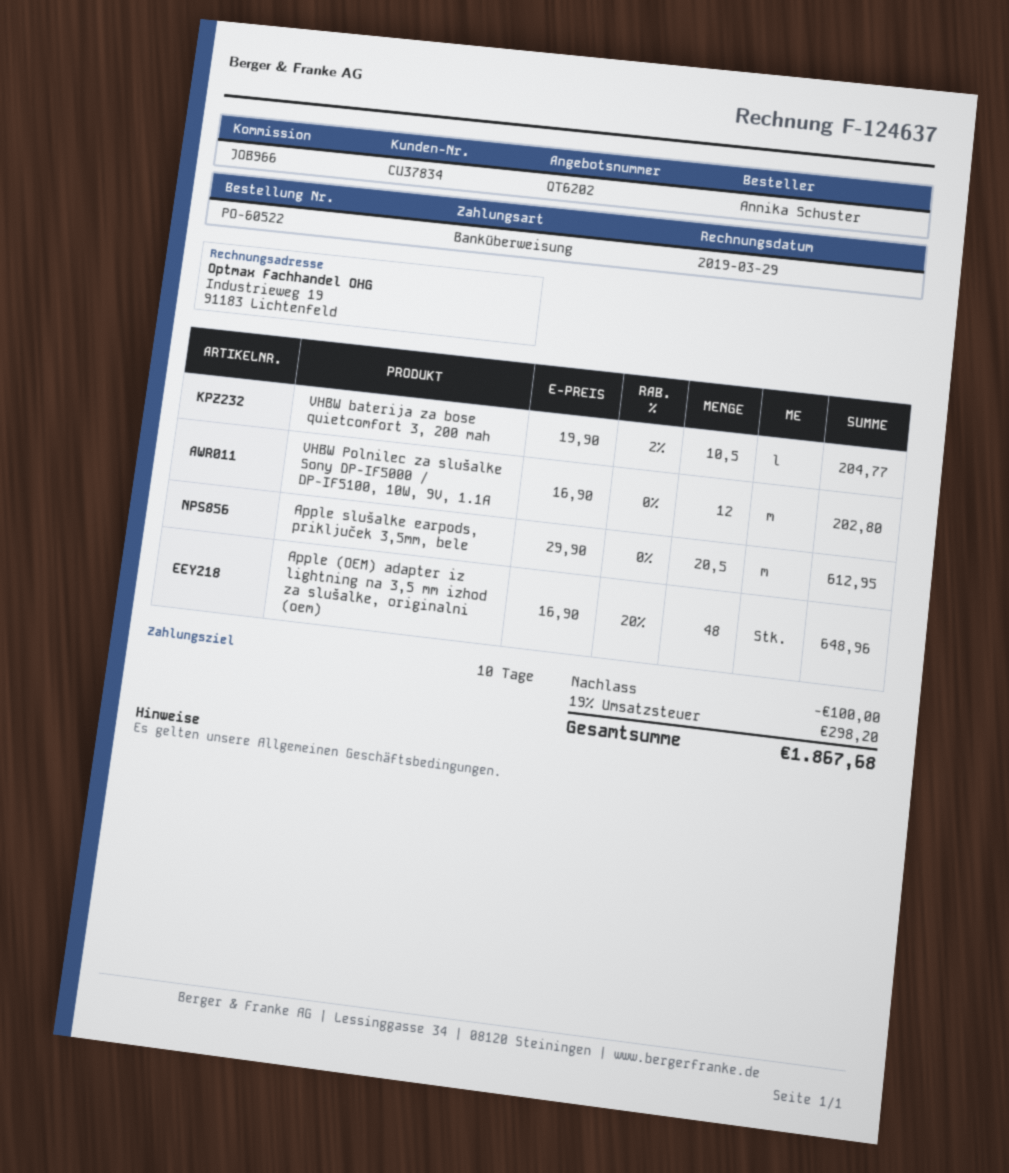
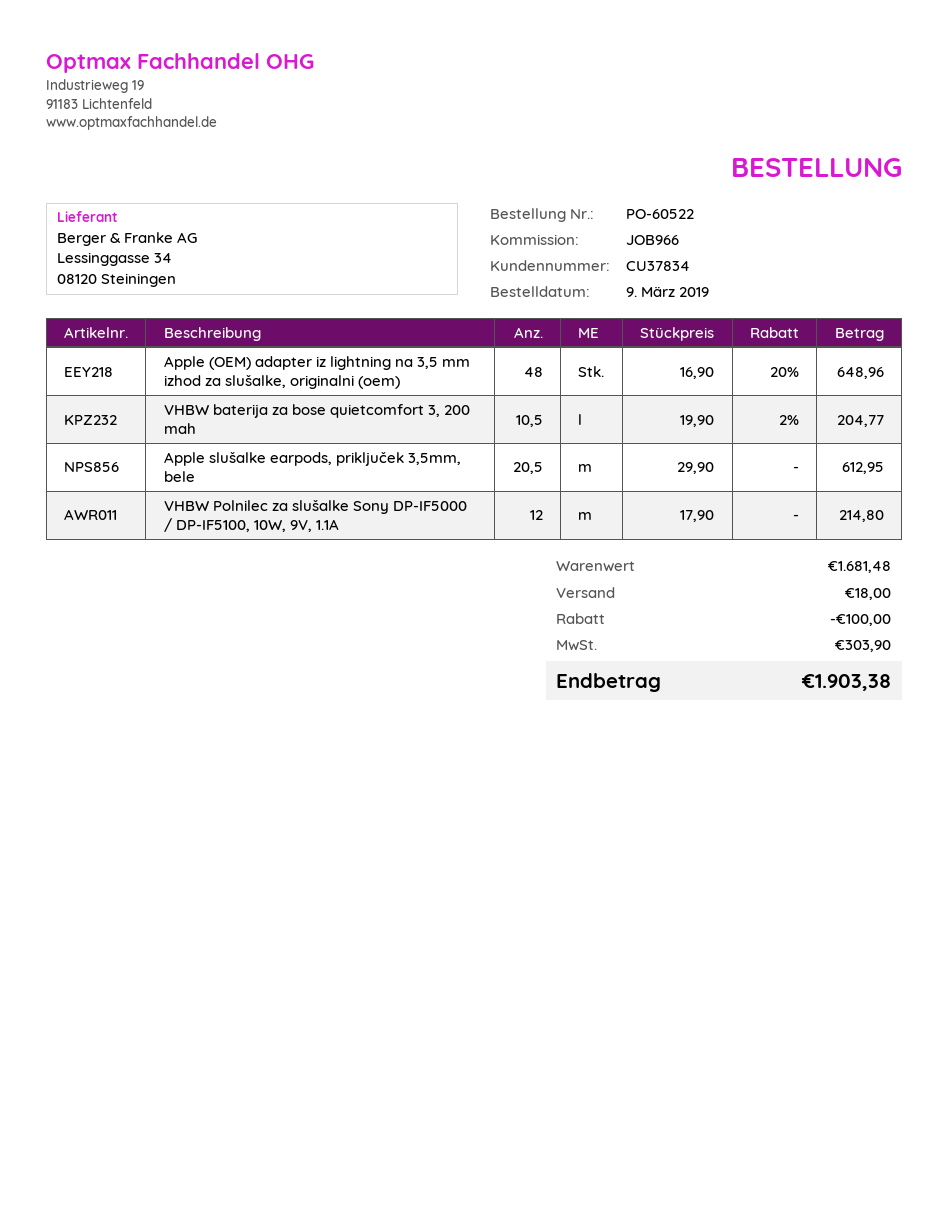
VHBW Polnilec za slušalke Sony DP-IF5000 / DP-IF5100, 10W, 9V, 1.1A: 12 x 16.90 = 202.80 -> 12 x 17.90 = 214.80
shipping: none -> 18.00
tax: 298.20 -> 303.90
total: 1867.68 -> 1903.38

